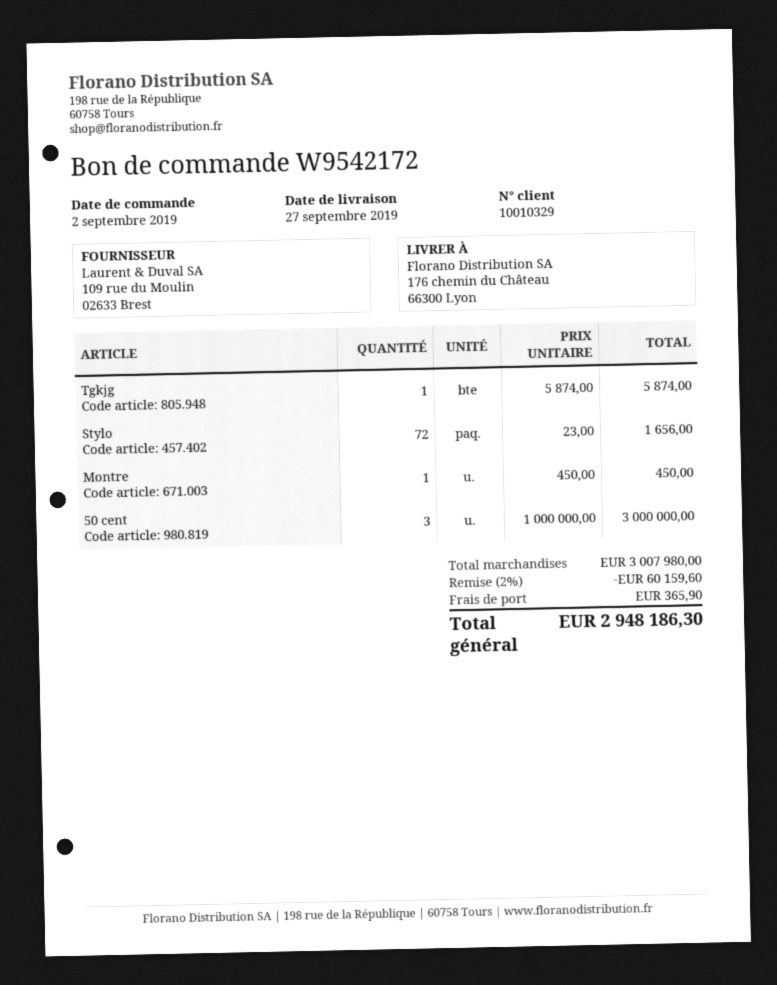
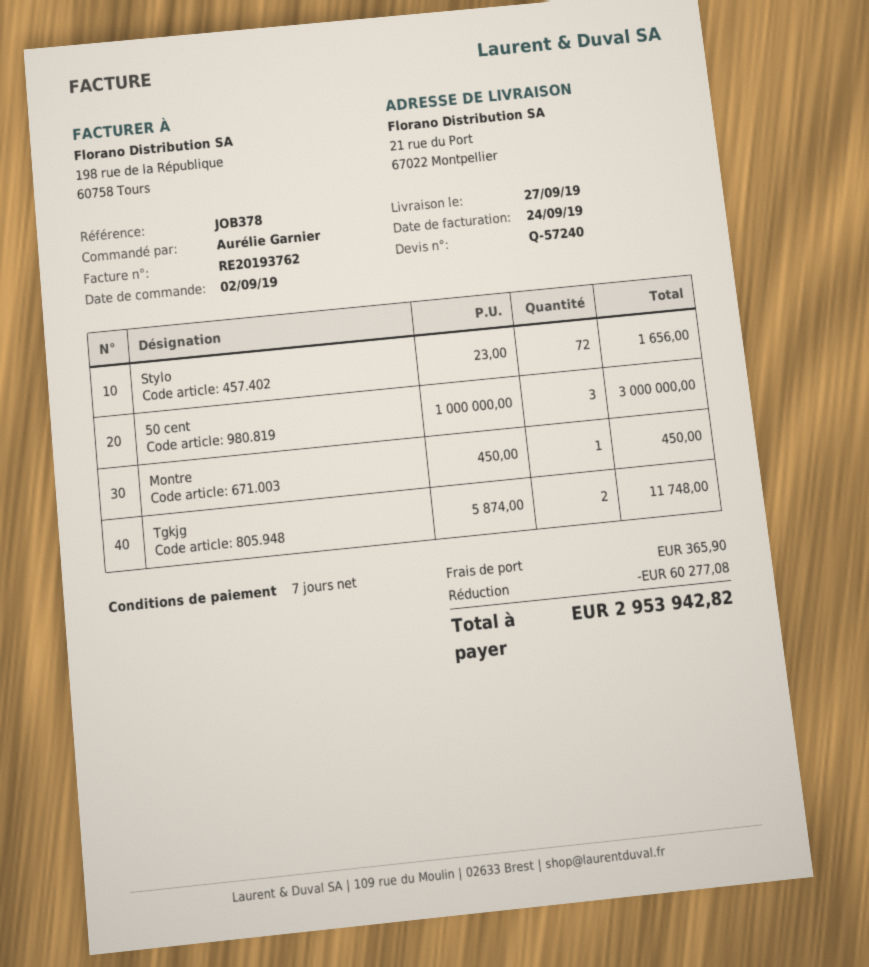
ship to: 176 chemin du Château, 66300 Lyon -> 21 rue du Port, 67022 Montpellier
Tgkjg: 1 x 5874.00 = 5874.00 -> 2 x 5874.00 = 11748.00
discount: 60159.60 -> 60277.08
total: 2948186.30 -> 2953942.82

